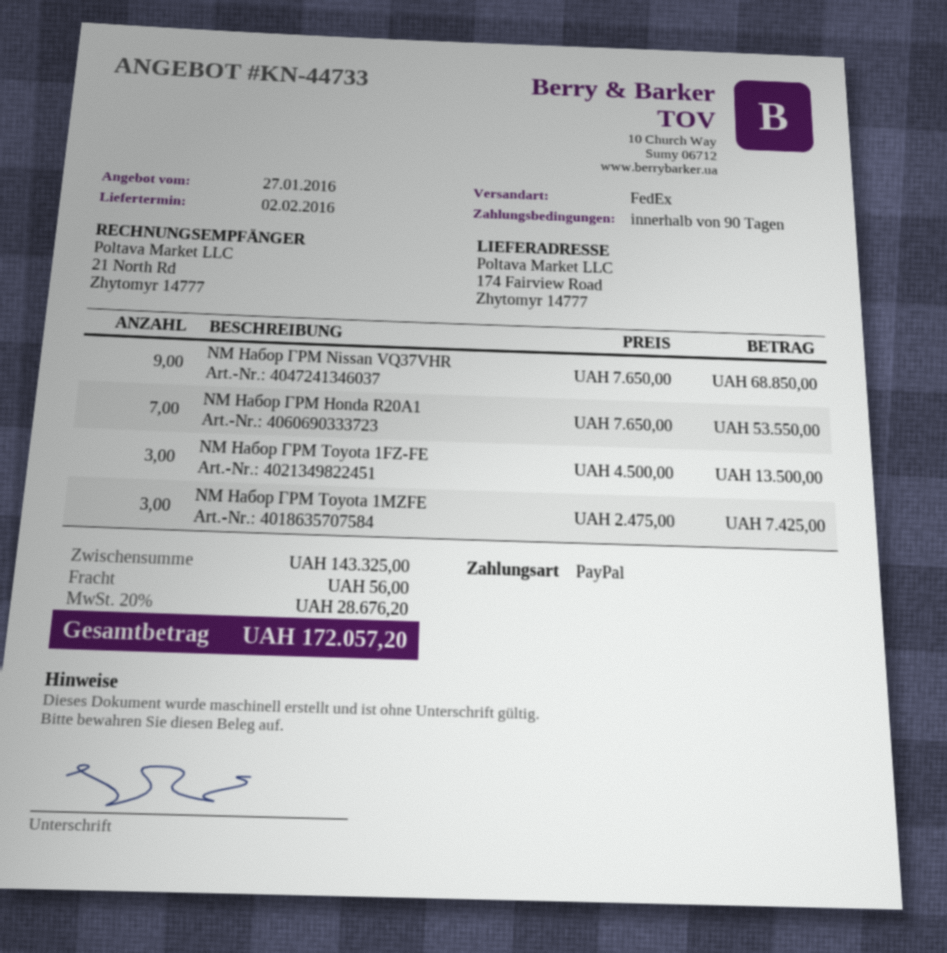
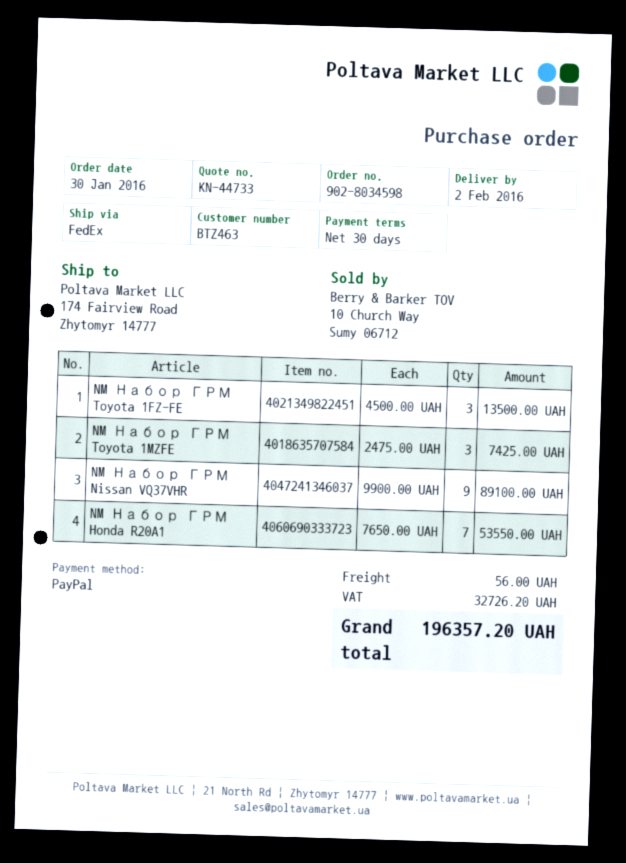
payment terms: 90 days -> 30 days
NM Набор ГРМ Nissan VQ37VHR: 9 x 7650.00 = 68850.00 -> 9 x 9900.00 = 89100.00
tax: 28676.20 -> 32726.20
total: 172057.20 -> 196357.20

